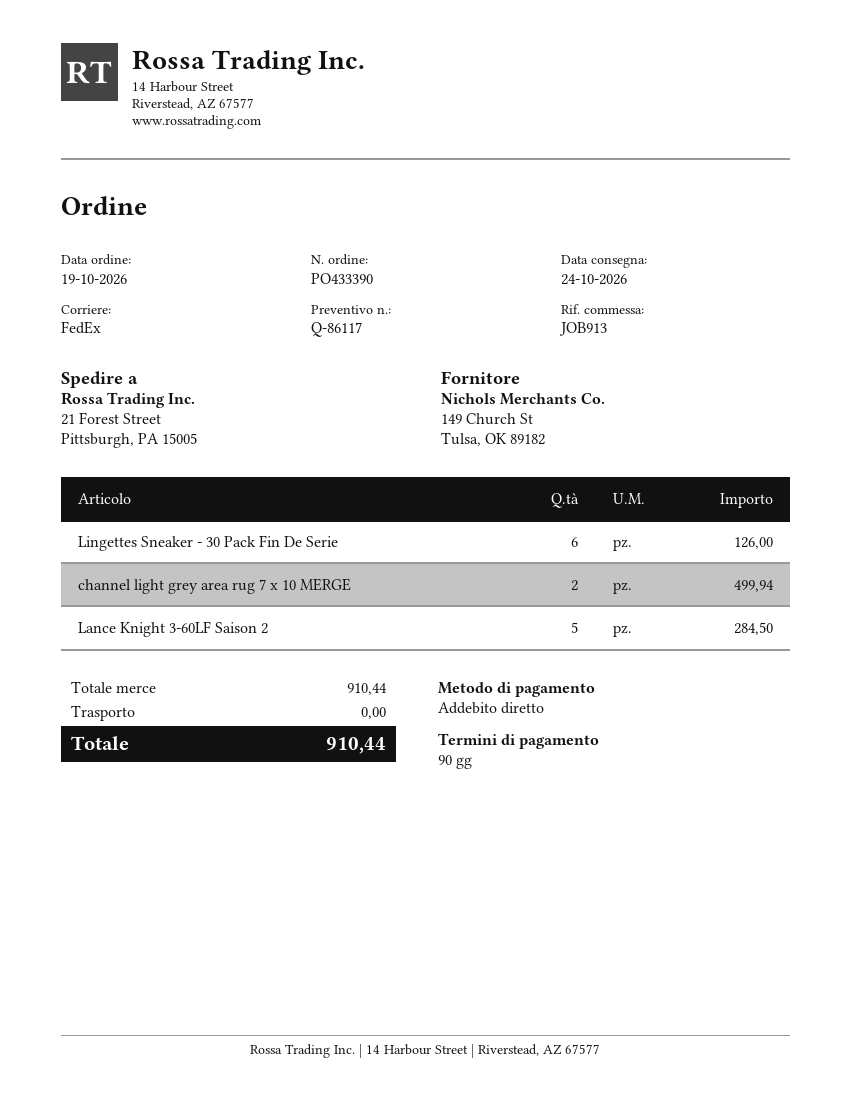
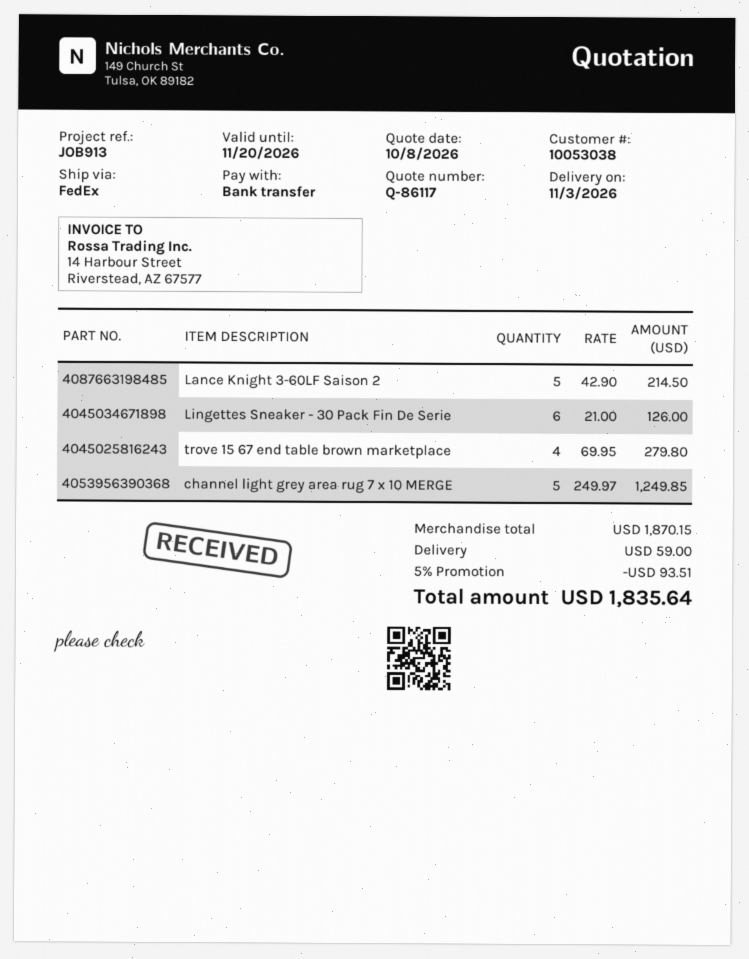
delivery date: 2026-10-24 -> 2026-11-03
payment method: direct debit -> bank transfer
channel light grey area rug 7 x 10 MERGE: 2 for 499.94 -> 5 for 1249.85
Lance Knight 3-60LF Saison 2: 5 for 284.50 -> 5 for 214.50
trove 15 67 end table brown marketplace: none -> 4 for 279.80
subtotal: 910.44 -> 1870.15
discount: none -> 5% = 93.51
shipping: 0.00 -> 59.00
total: 910.44 -> 1835.64

